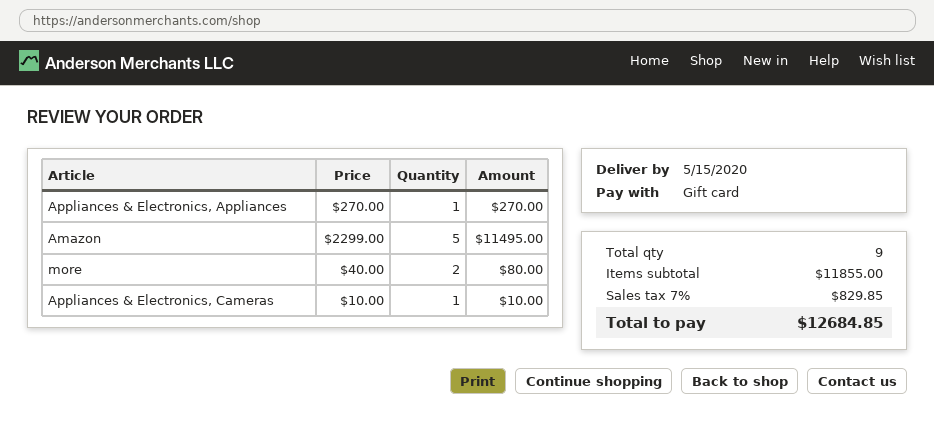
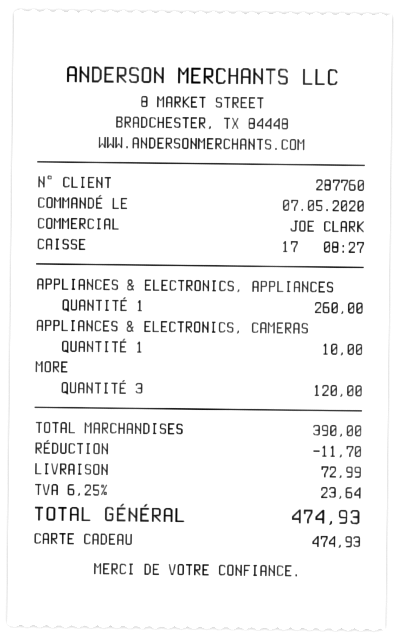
Appliances & Electronics, Appliances: 1 for 270.00 -> 1 for 260.00
Amazon: 5 for 11495.00 -> none
more: 2 for 80.00 -> 3 for 120.00
subtotal: 11855.00 -> 390.00
discount: none -> 11.70
shipping: none -> 72.99
tax: 7% = 829.85 -> 6.25% = 23.64
total: 12684.85 -> 474.93

